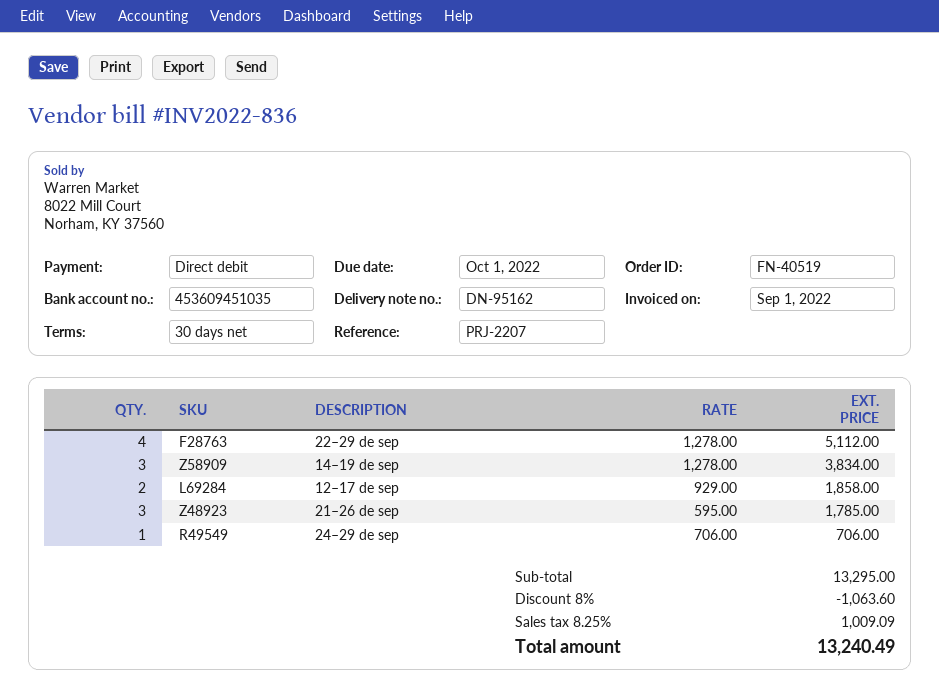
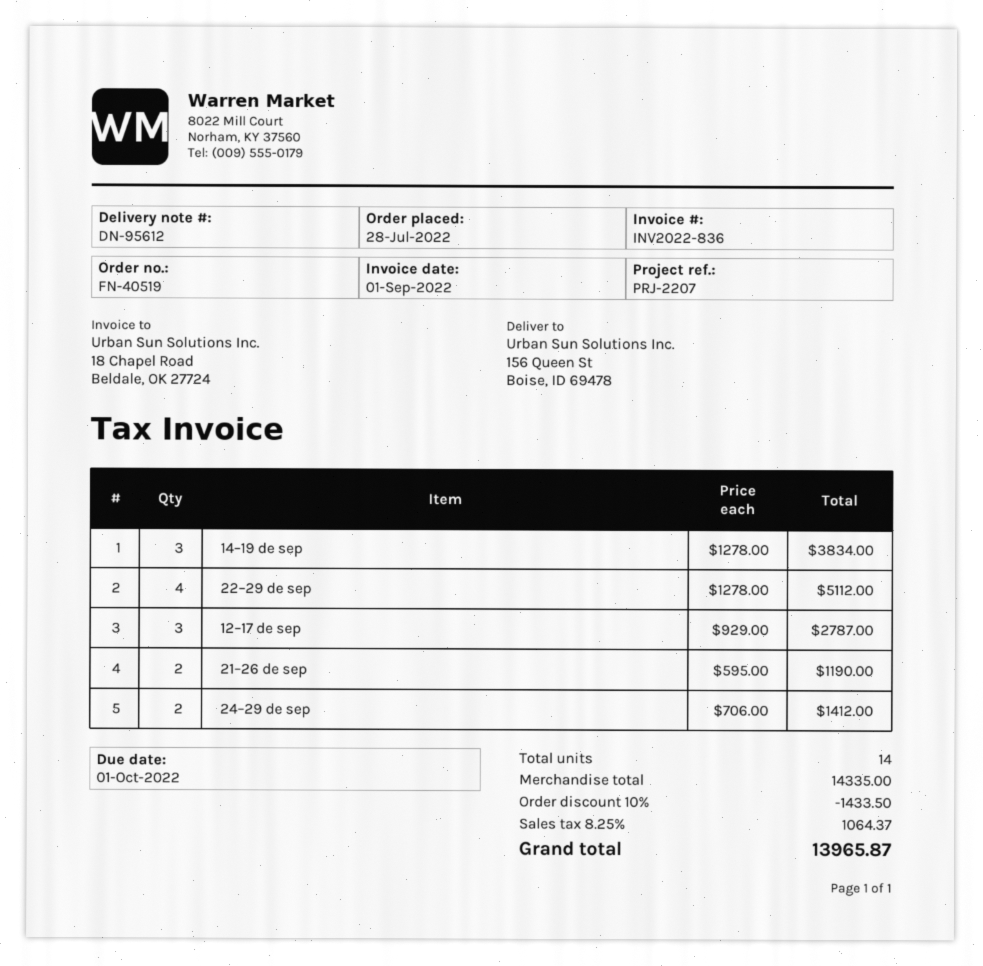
delivery note number: DN-95162 -> DN-95612
12–17 de sep: 2 x 929.00 = 1858.00 -> 3 x 929.00 = 2787.00
21–26 de sep: 3 x 595.00 = 1785.00 -> 2 x 595.00 = 1190.00
24–29 de sep: 1 x 706.00 = 706.00 -> 2 x 706.00 = 1412.00
subtotal: 13295.00 -> 14335.00
discount: 8% = 1063.60 -> 10% = 1433.50
tax: 8.25% = 1009.09 -> 8.25% = 1064.37
total: 13240.49 -> 13965.87

